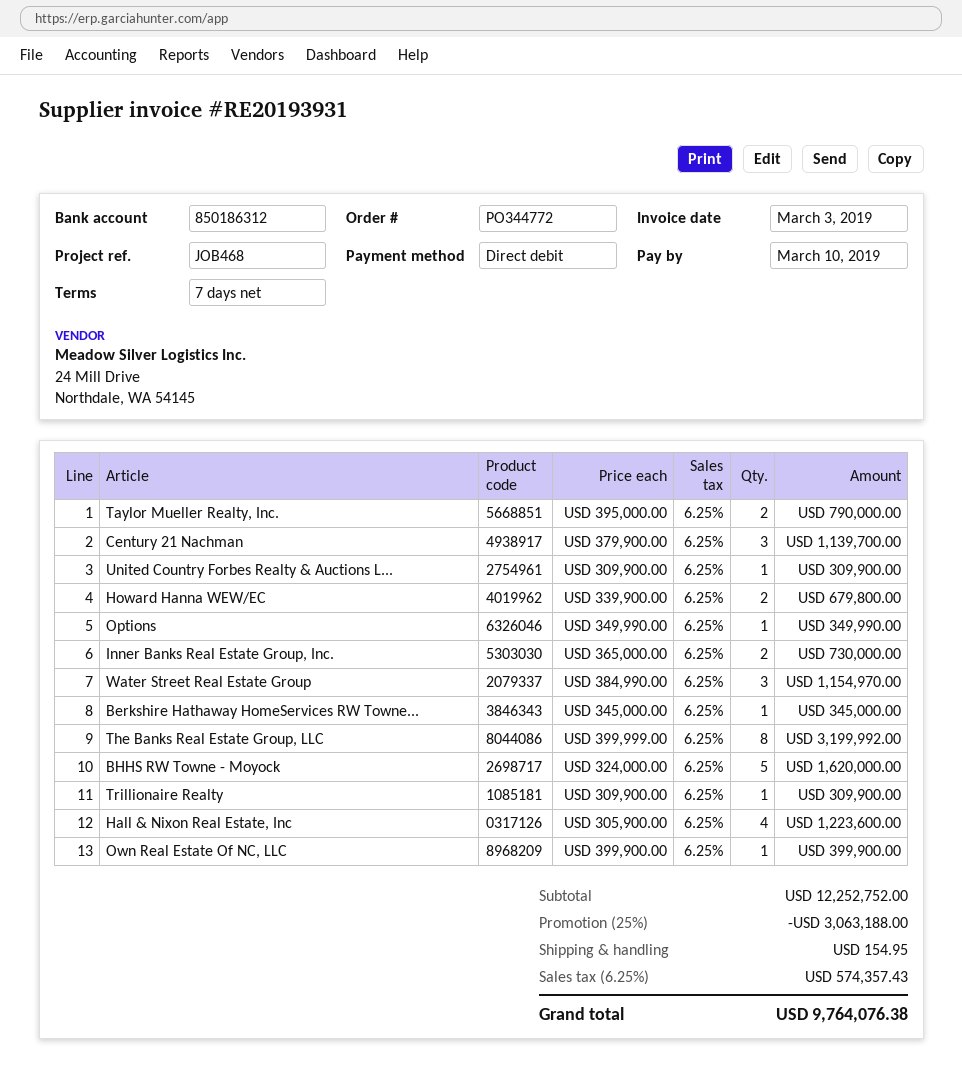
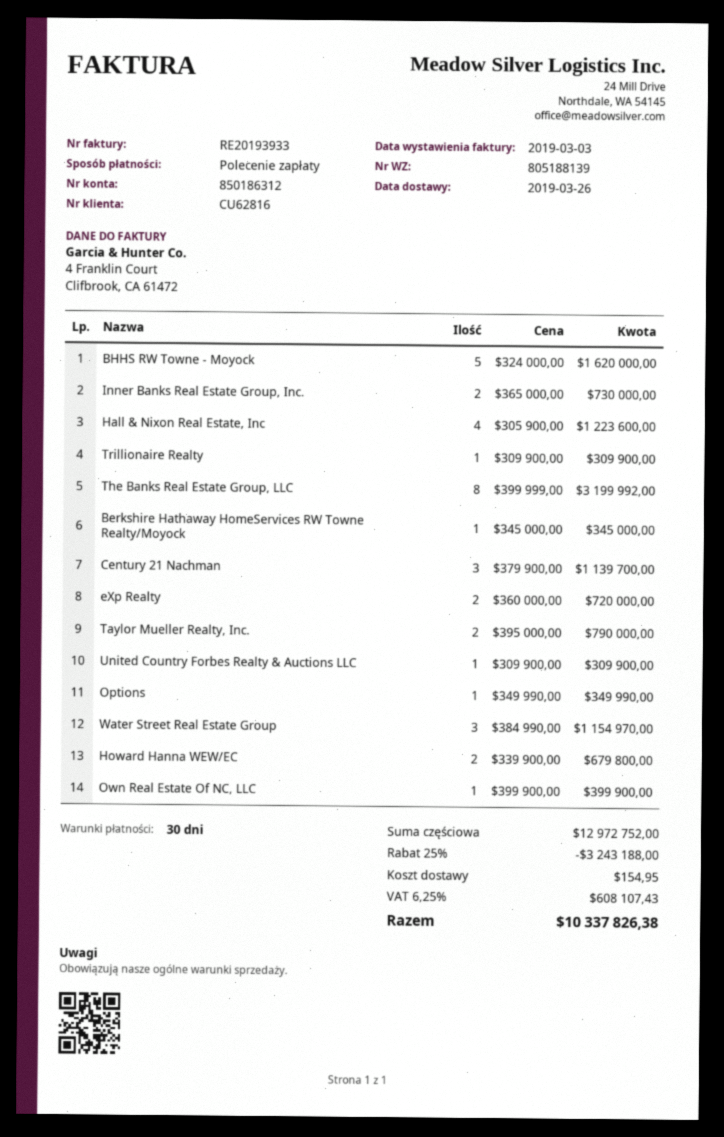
invoice number: RE20193931 -> RE20193933
payment terms: 7 days -> 30 days
eXp Realty: none -> 2 x 360000.00 = 720000.00
subtotal: 12252752.00 -> 12972752.00
discount: 25% = 3063188.00 -> 25% = 3243188.00
tax: 6.25% = 574357.43 -> 6.25% = 608107.43
total: 9764076.38 -> 10337826.38

